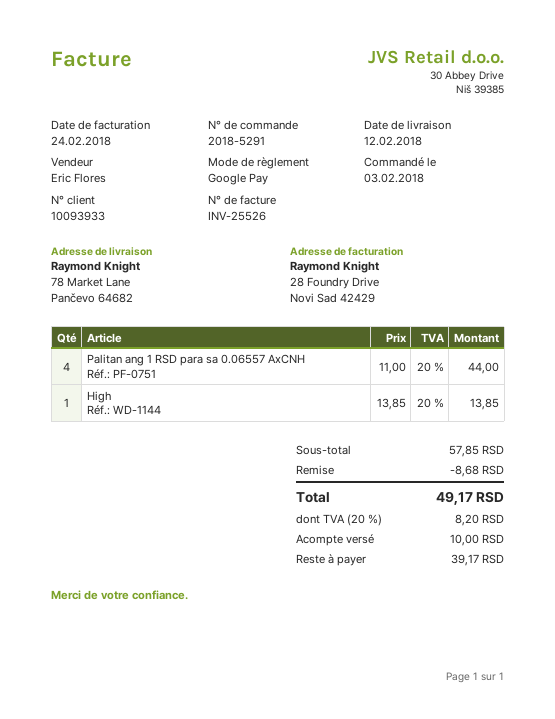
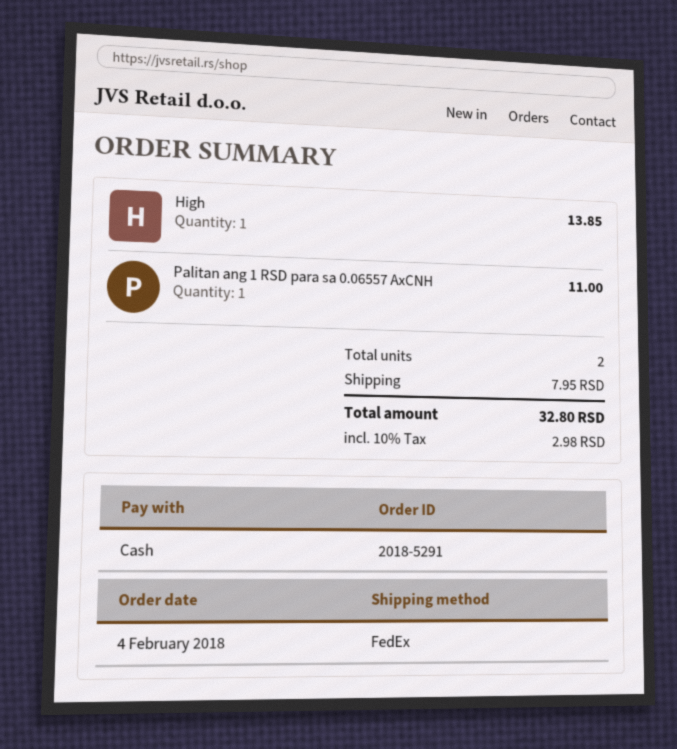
order date: 2018-02-03 -> 2018-02-04
payment method: Google Pay -> cash
Palitan ang 1 RSD para sa 0.06557 AxCNH: 4 for 44.00 -> 1 for 11.00
discount: 8.68 -> none
shipping: none -> 7.95
tax: 20% = 8.20 -> 10% = 2.98
total: 49.17 -> 32.80

